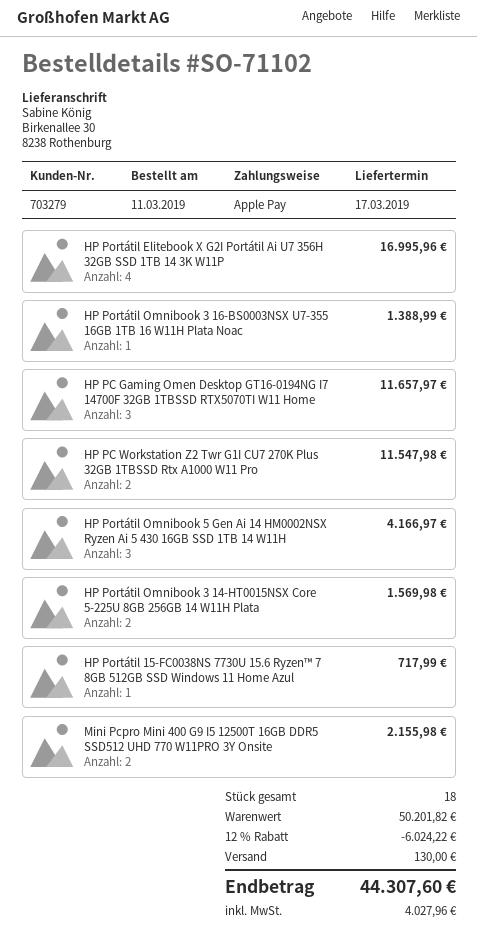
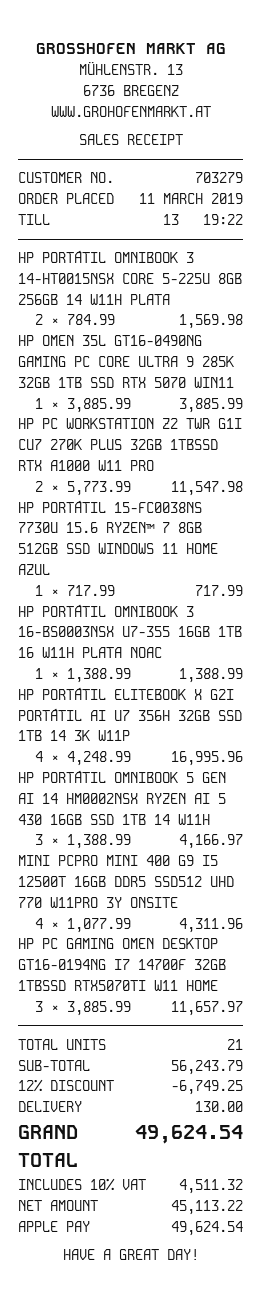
Mini Pcpro Mini 400 G9 I5 12500T 16GB DDR5 SSD512 UHD 770 W11PRO 3Y Onsite: 2 for 2155.98 -> 4 for 4311.96
HP OMEN 35L GT16-0490NG GAMING PC CORE ULTRA 9 285K 32GB 1TB SSD RTX 5070 WIN11: none -> 1 for 3885.99
total quantity: 18 -> 21
subtotal: 50201.82 -> 56243.79
discount: 12% = 6024.22 -> 12% = 6749.25
tax: 4027.96 -> 4511.32
total: 44307.60 -> 49624.54

